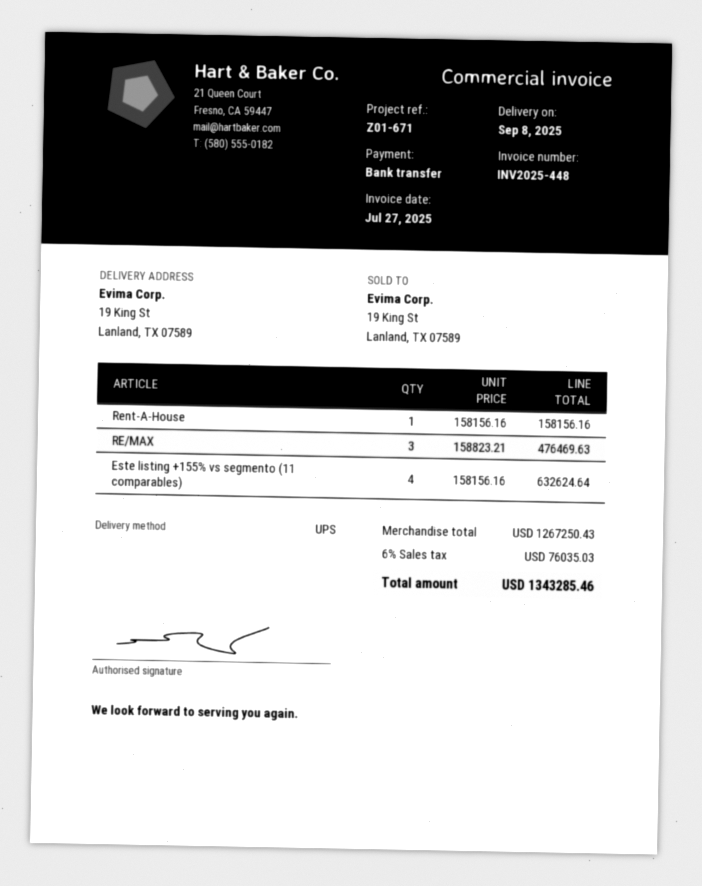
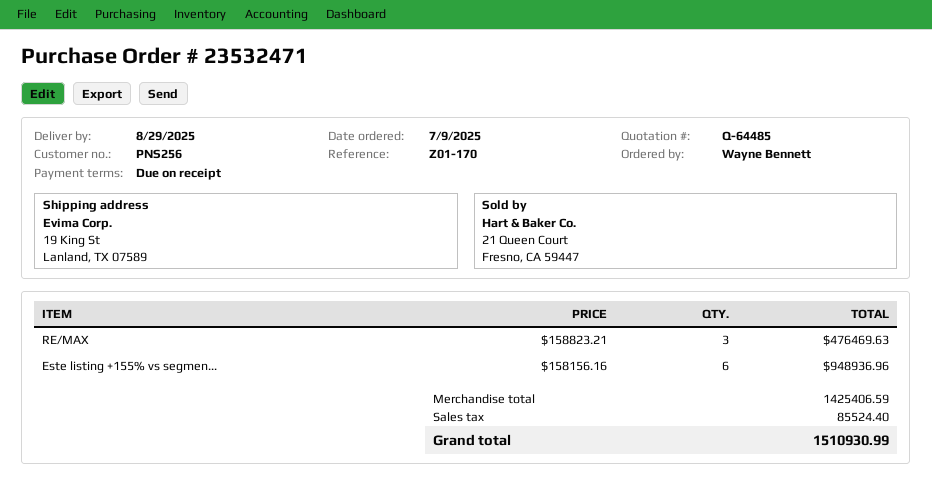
delivery date: 2025-09-08 -> 2025-08-29
reference: Z01-671 -> Z01-170
Rent-A-House: 1 x 158156.16 = 158156.16 -> none
Este listing +155% vs segmento (11 comparables): 4 x 158156.16 = 632624.64 -> 6 x 158156.16 = 948936.96
subtotal: 1267250.43 -> 1425406.59
tax: 76035.03 -> 85524.40
total: 1343285.46 -> 1510930.99

